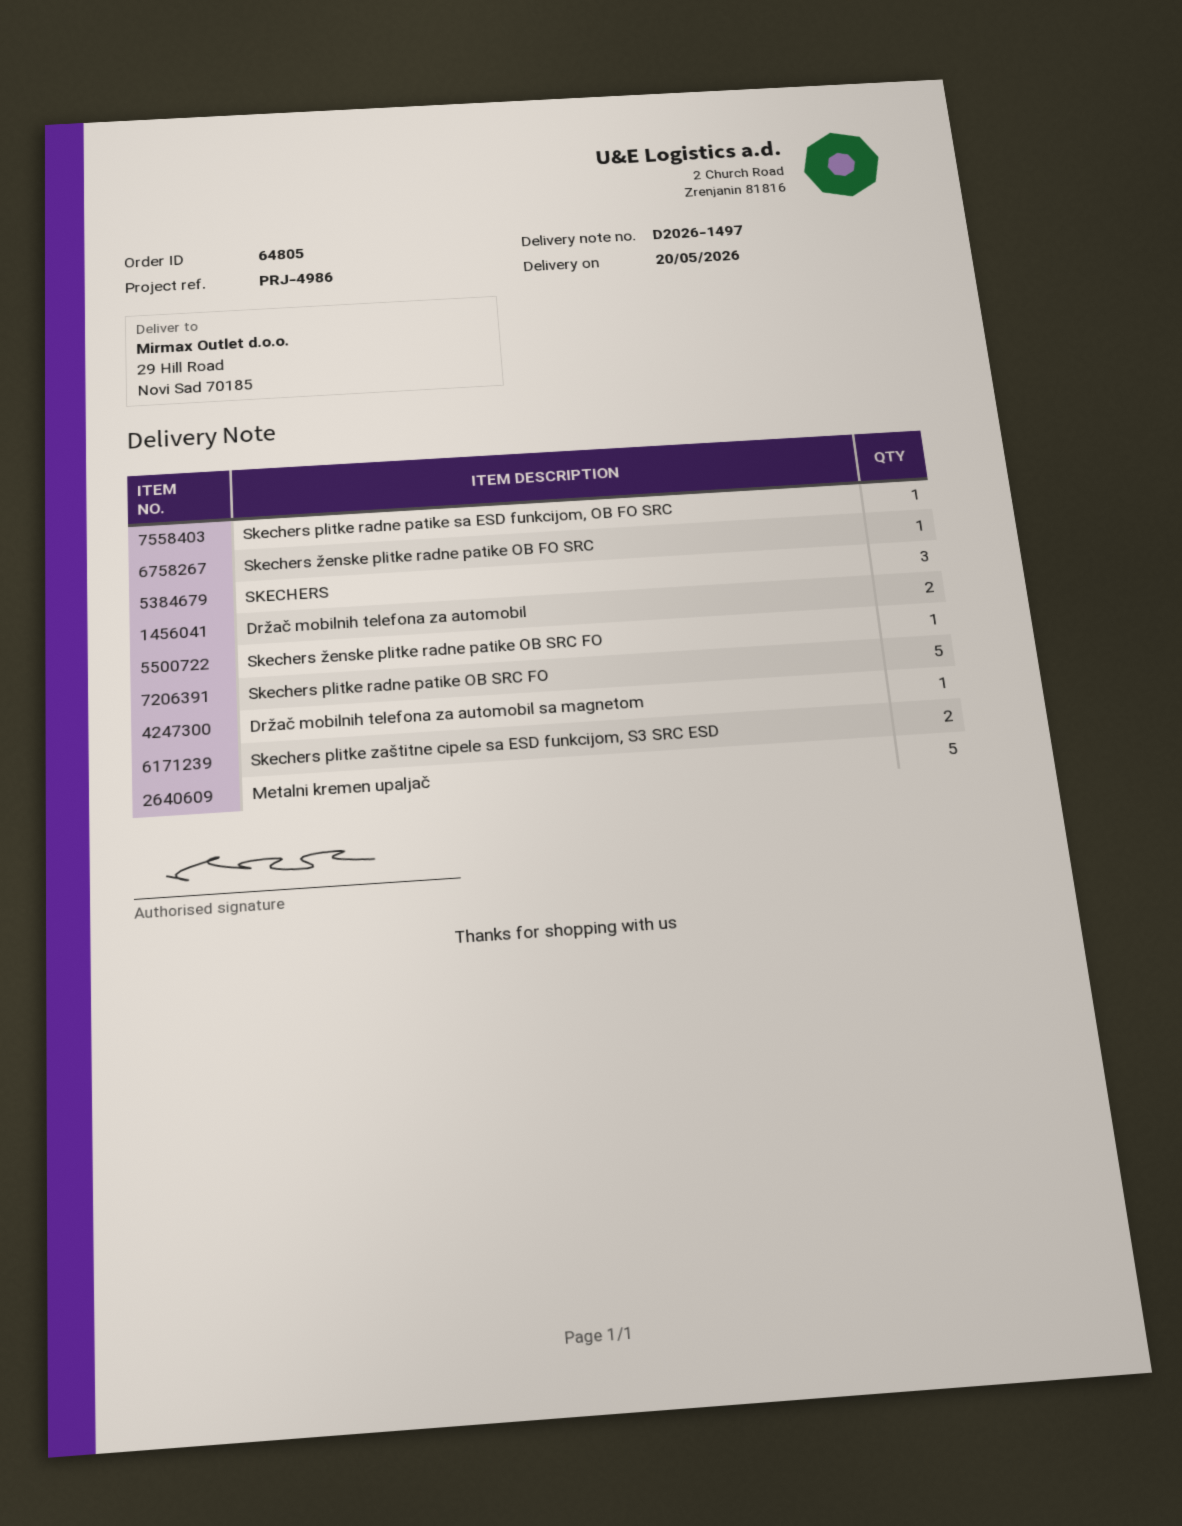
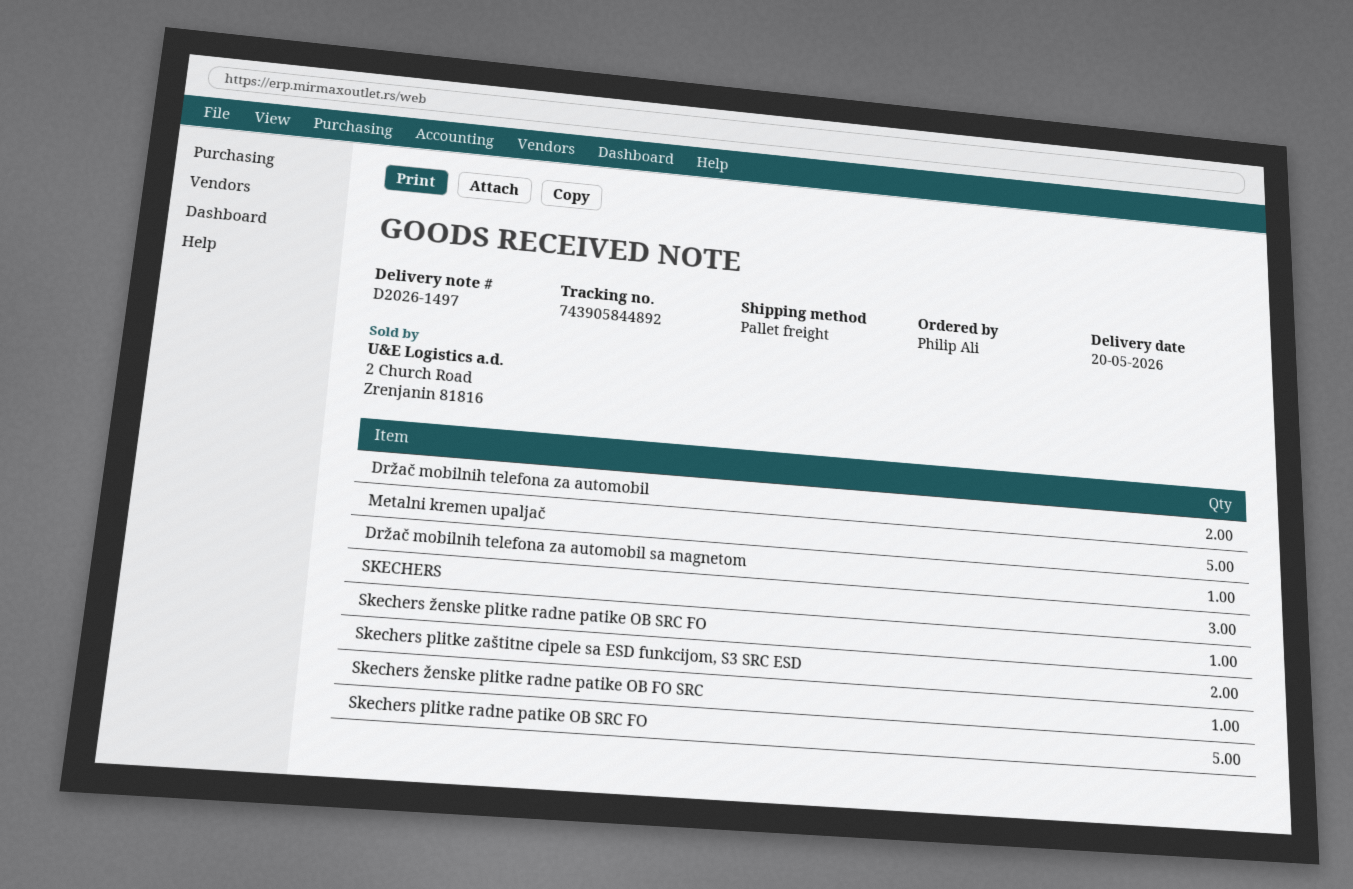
Skechers plitke radne patike sa ESD funkcijom, OB FO SRC: 1 -> none

